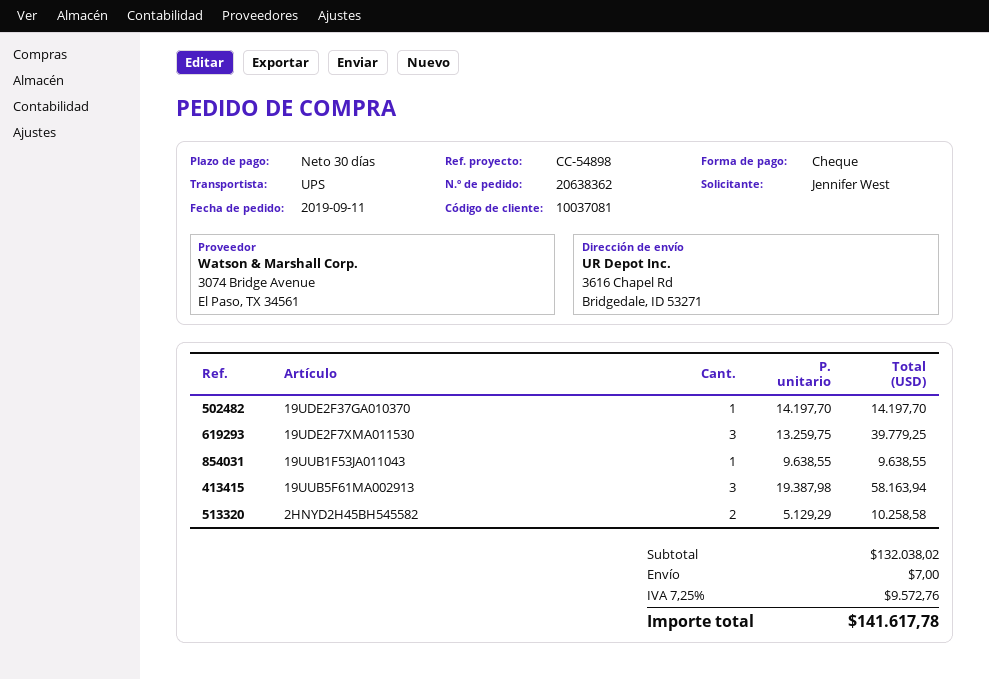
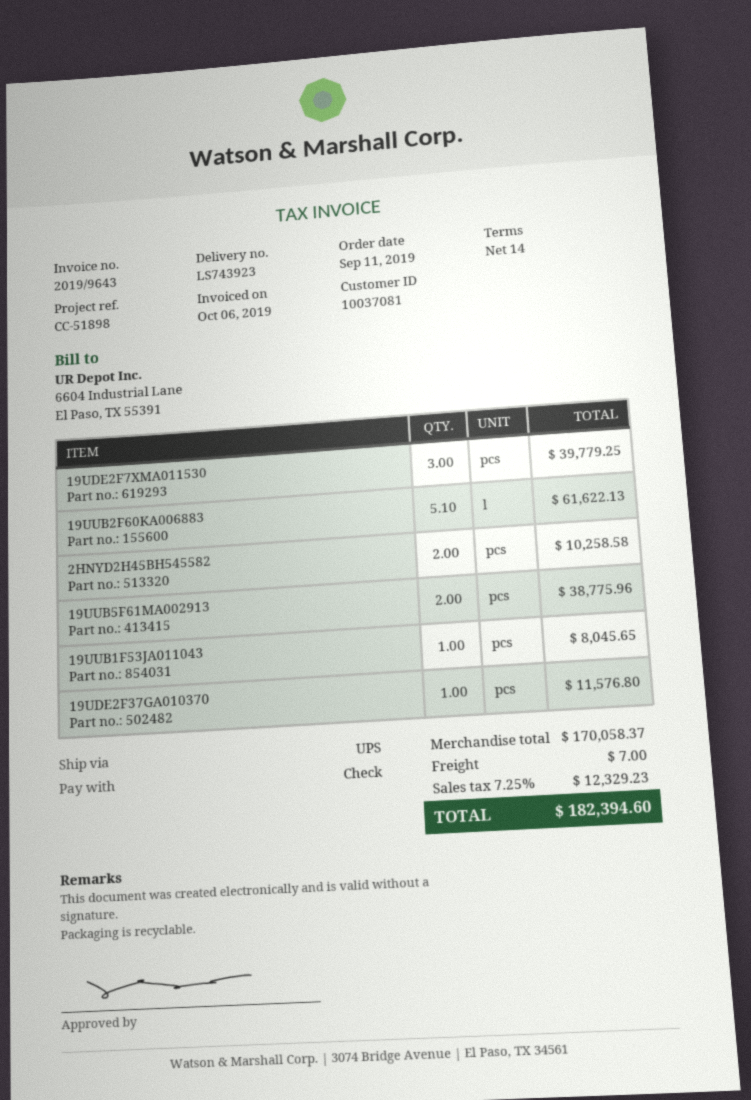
payment terms: 30 days -> 14 days
reference: CC-54898 -> CC-51898
19UDE2F37GA010370: 1 for 14197.70 -> 1 for 11576.80
19UUB1F53JA011043: 1 for 9638.55 -> 1 for 8045.65
19UUB5F61MA002913: 3 for 58163.94 -> 2 for 38775.96
19UUB2F60KA006883: none -> 5.1 for 61622.13
subtotal: 132038.02 -> 170058.37
tax: 7.25% = 9572.76 -> 7.25% = 12329.23
total: 141617.78 -> 182394.60

